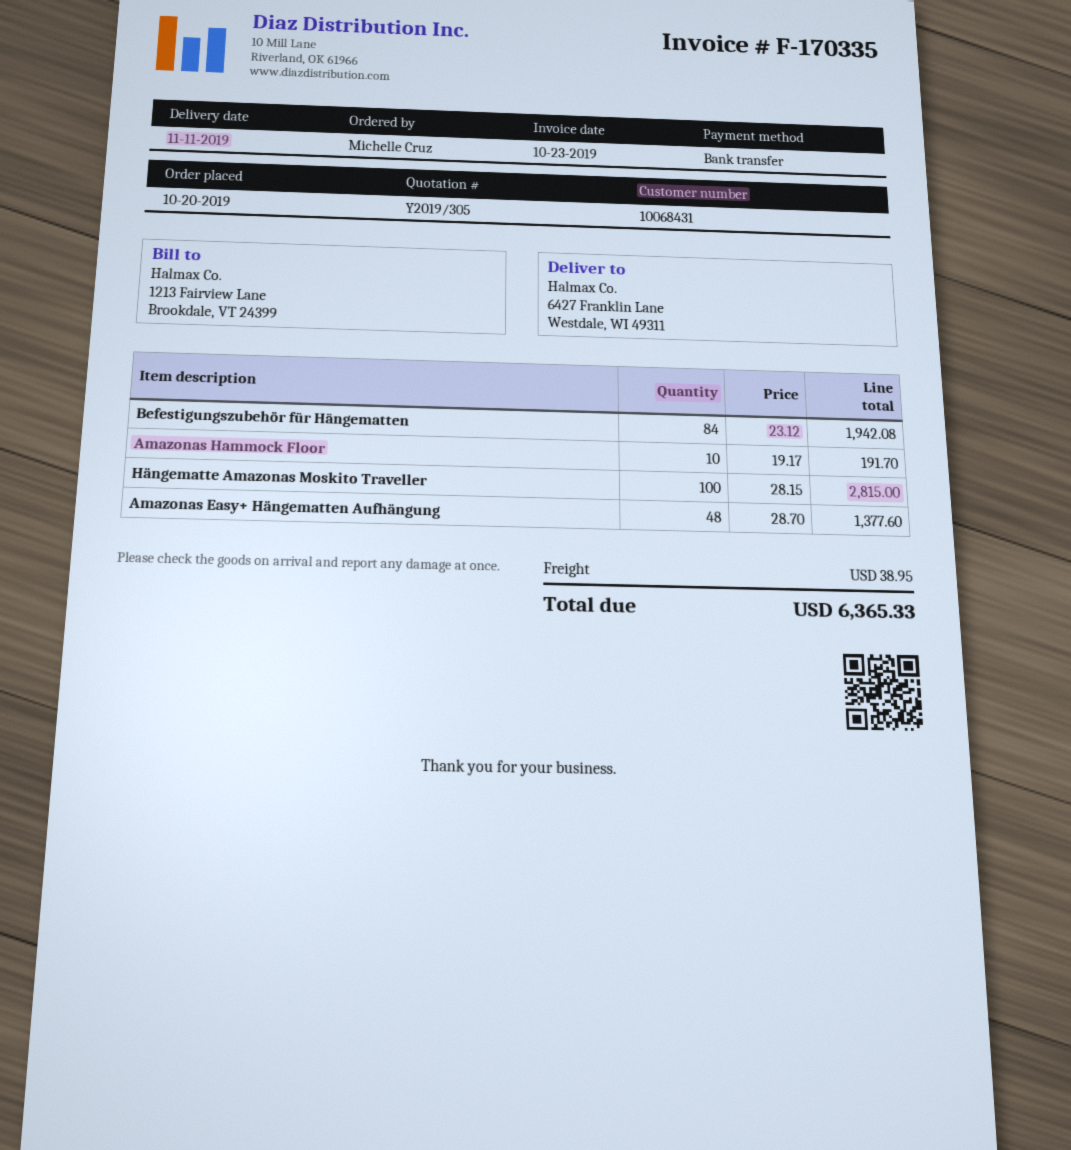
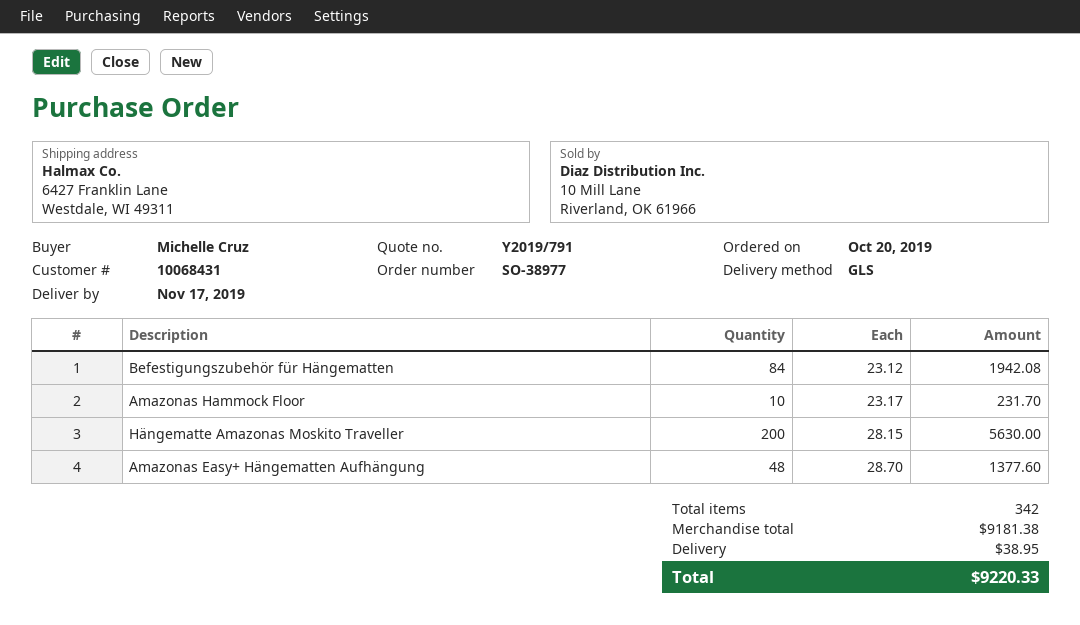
quote number: Y2019/305 -> Y2019/791
delivery date: 2019-11-11 -> 2019-11-17
Amazonas Hammock Floor: 10 x 19.17 = 191.70 -> 10 x 23.17 = 231.70
Hängematte Amazonas Moskito Traveller: 100 x 28.15 = 2815.00 -> 200 x 28.15 = 5630.00
total: 6365.33 -> 9220.33

